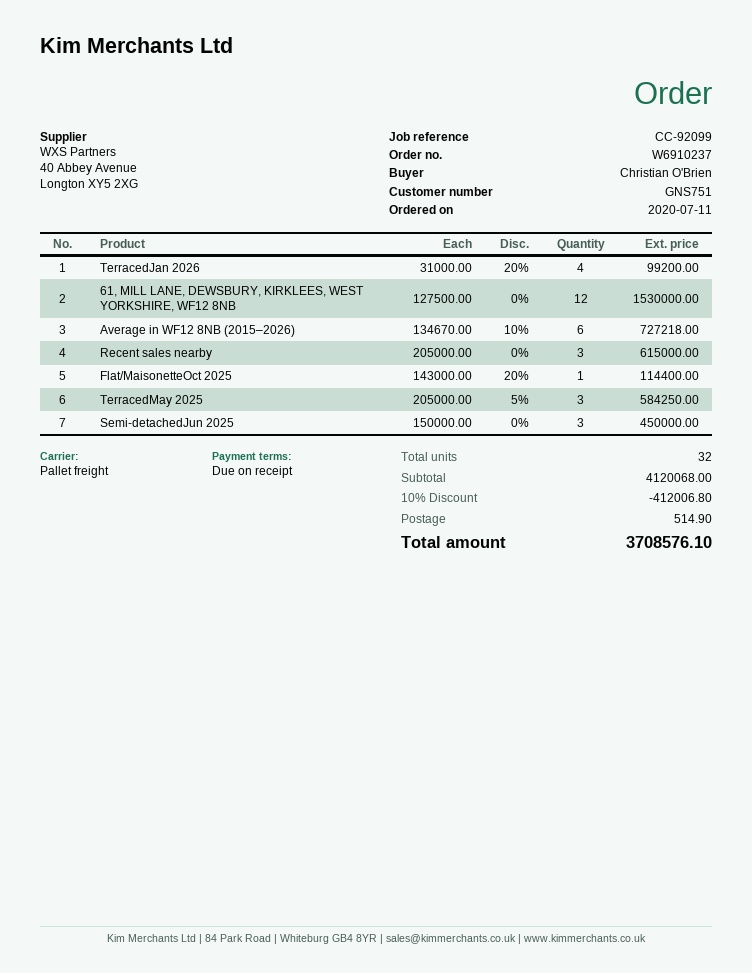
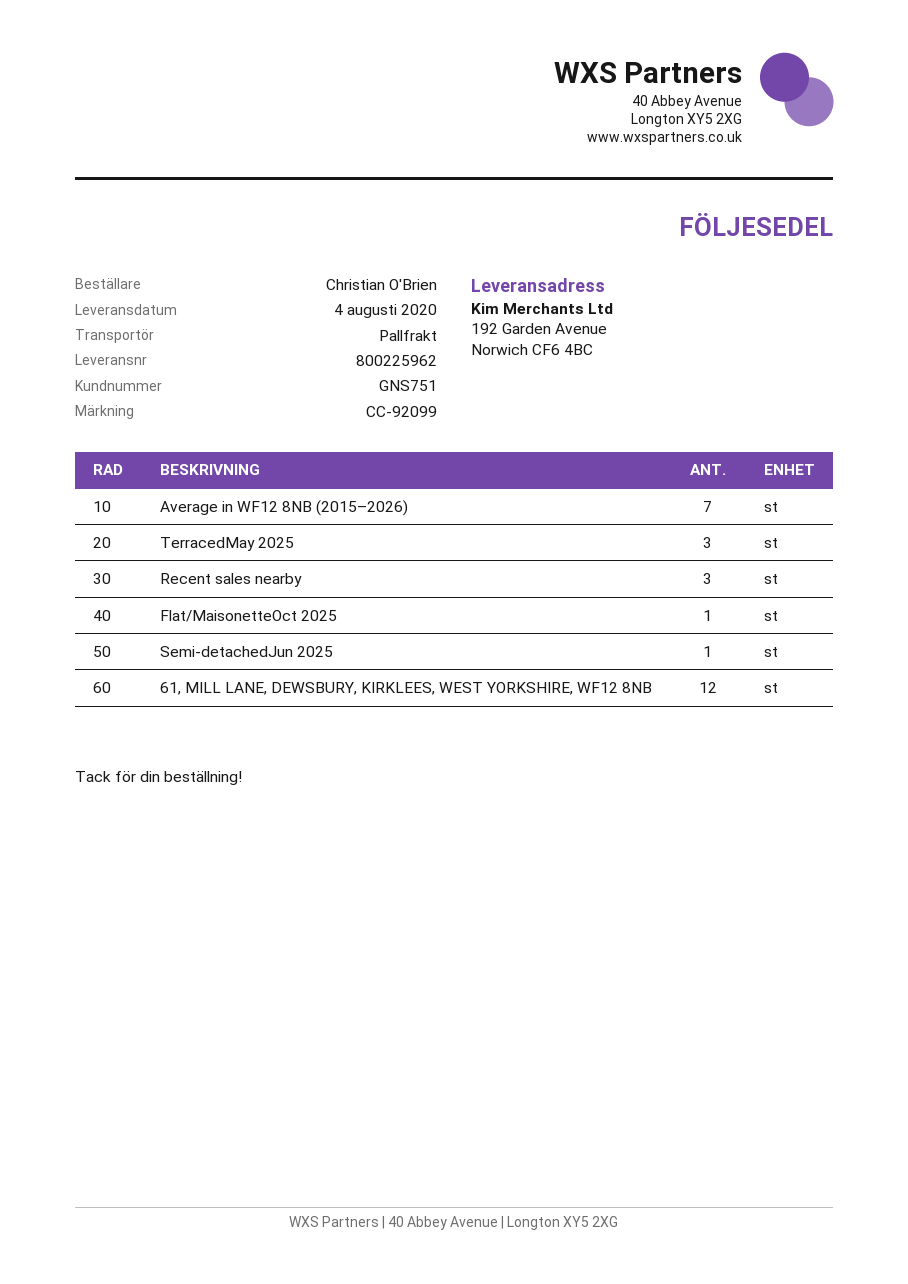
TerracedJan 2026: 4 -> none
Average in WF12 8NB (2015–2026): 6 -> 7
Semi-detachedJun 2025: 3 -> 1

